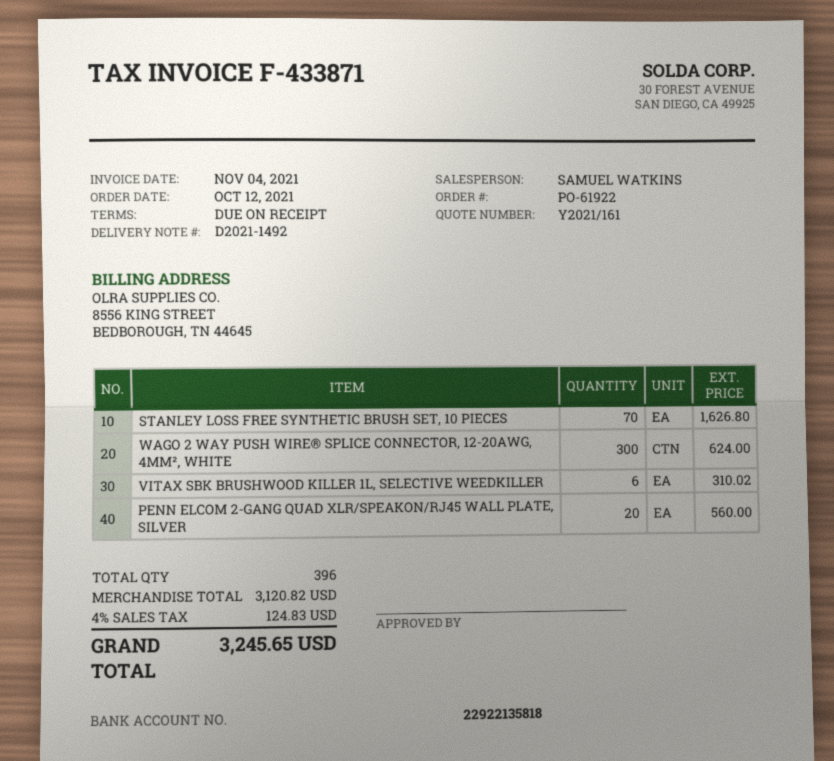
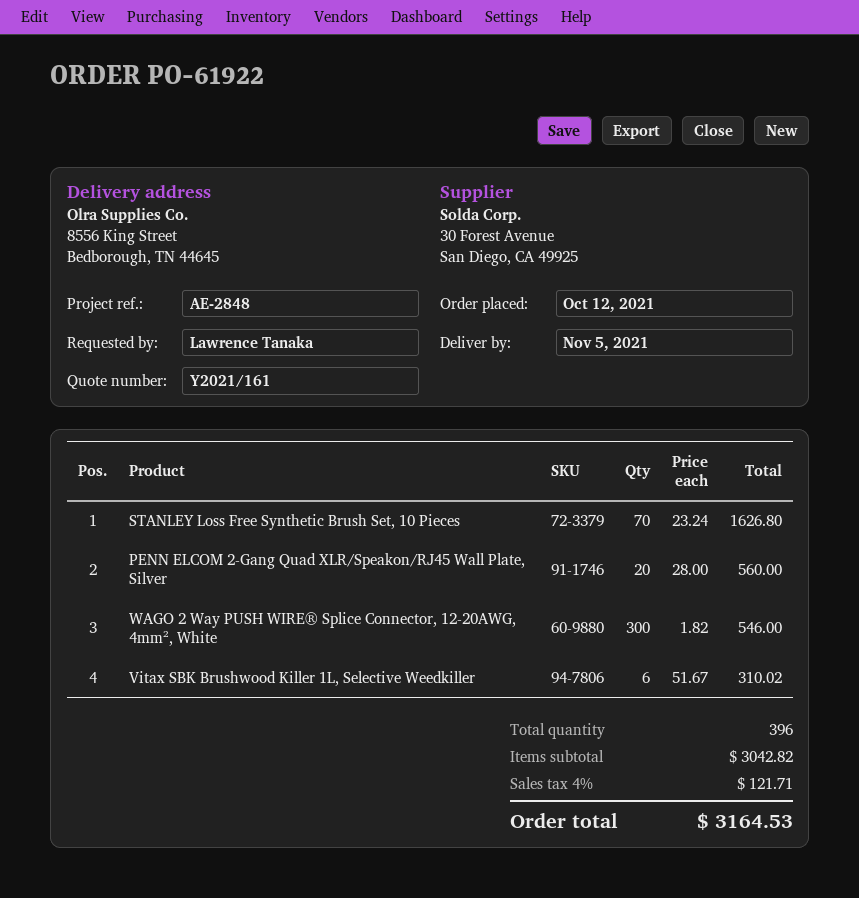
WAGO 2 WAY PUSH WIRE® SPLICE CONNECTOR, 12-20AWG, 4MM², WHITE: 300 for 624.00 -> 300 for 546.00
subtotal: 3120.82 -> 3042.82
tax: 4% = 124.83 -> 4% = 121.71
total: 3245.65 -> 3164.53

